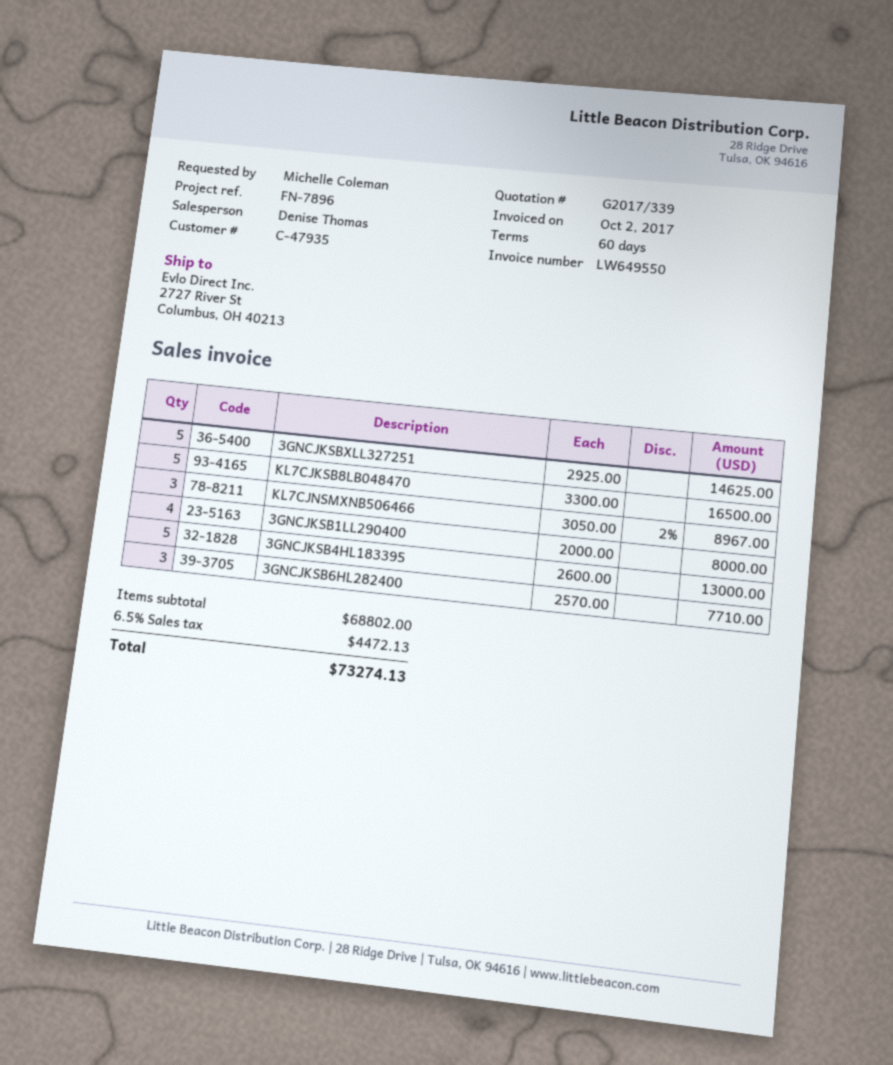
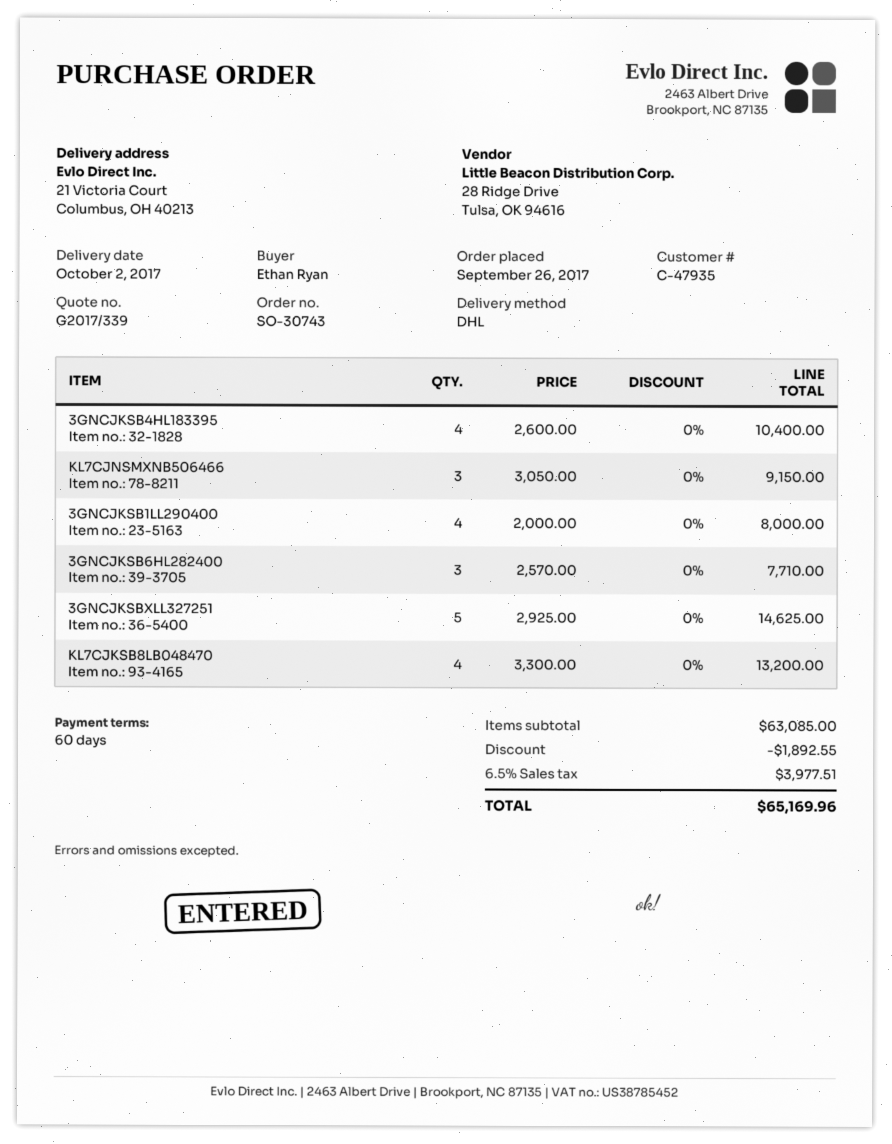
ordered by: Michelle Coleman -> Ethan Ryan
ship to: 2727 River St, Columbus, OH 40213 -> 21 Victoria Court, Columbus, OH 40213
KL7CJKSB8LB048470: 5 x 3300.00 = 16500.00 -> 4 x 3300.00 = 13200.00
KL7CJNSMXNB506466: 3 x 3050.00 - 2% = 8967.00 -> 3 x 3050.00 = 9150.00
3GNCJKSB4HL183395: 5 x 2600.00 = 13000.00 -> 4 x 2600.00 = 10400.00
subtotal: 68802.00 -> 63085.00
discount: none -> 1892.55
tax: 6.5% = 4472.13 -> 6.5% = 3977.51
total: 73274.13 -> 65169.96

